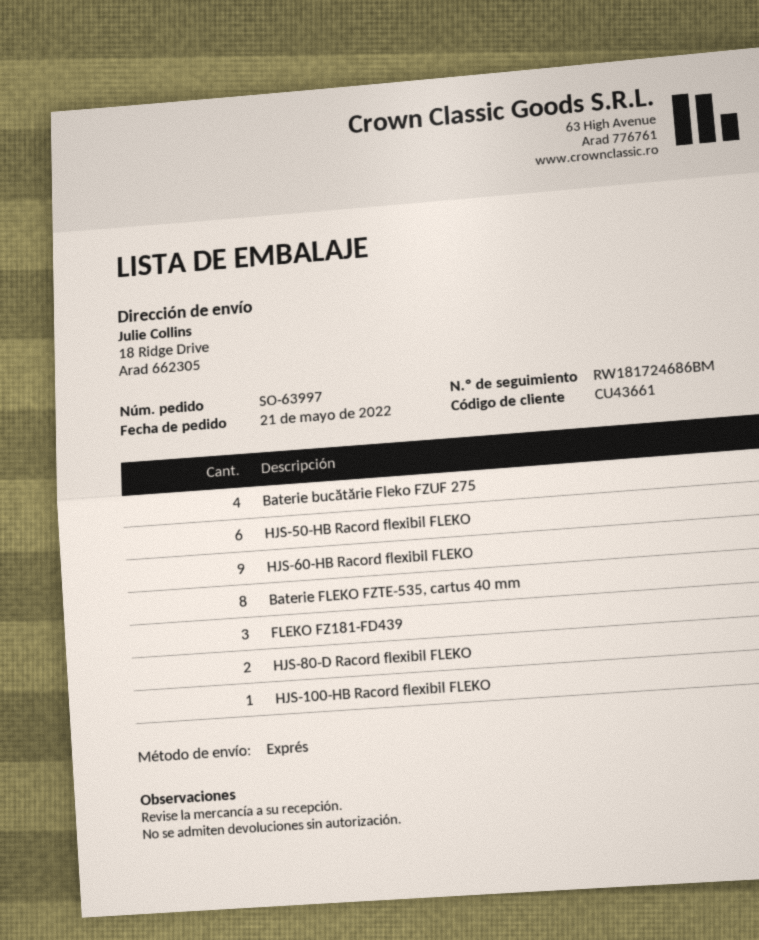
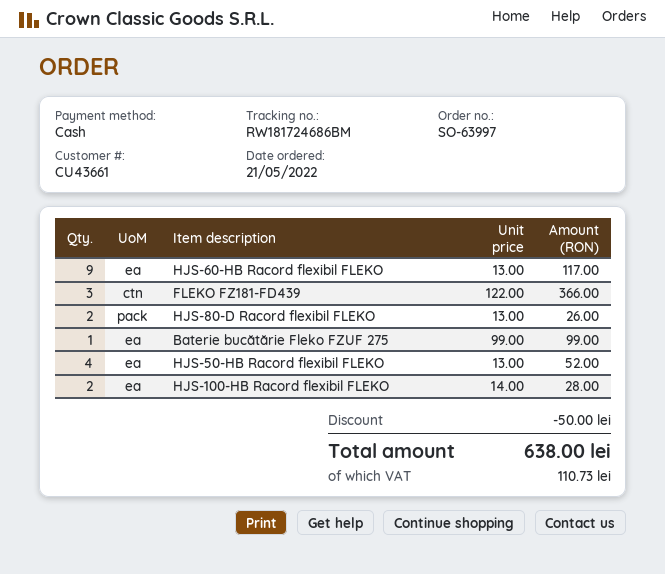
Baterie bucătărie Fleko FZUF 275: 4 -> 1
HJS-50-HB Racord flexibil FLEKO: 6 -> 4
Baterie FLEKO FZTE-535, cartus 40 mm: 8 -> none
HJS-100-HB Racord flexibil FLEKO: 1 -> 2

